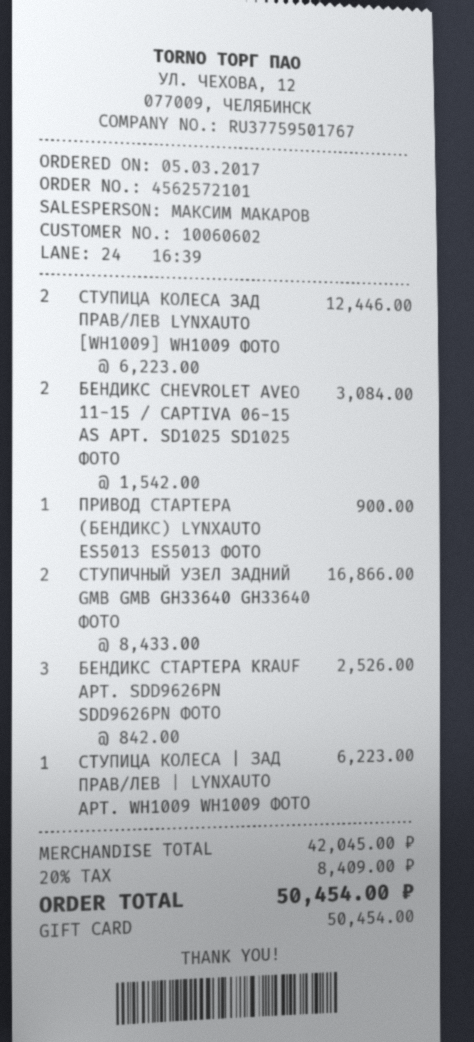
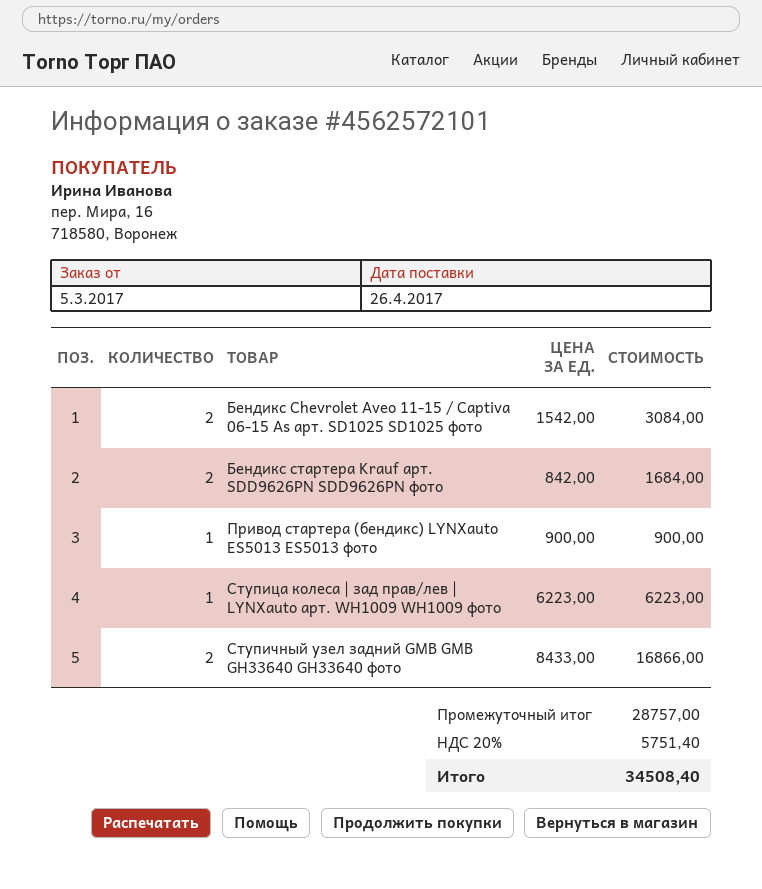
СТУПИЦА КОЛЕСА ЗАД ПРАВ/ЛЕВ LYNXAUTO [WH1009] WH1009 ФОТО: 2 x 6223.00 = 12446.00 -> none
БЕНДИКС СТАРТЕРА KRAUF АРТ. SDD9626PN SDD9626PN ФОТО: 3 x 842.00 = 2526.00 -> 2 x 842.00 = 1684.00
subtotal: 42045.00 -> 28757.00
tax: 20% = 8409.00 -> 20% = 5751.40
total: 50454.00 -> 34508.40

